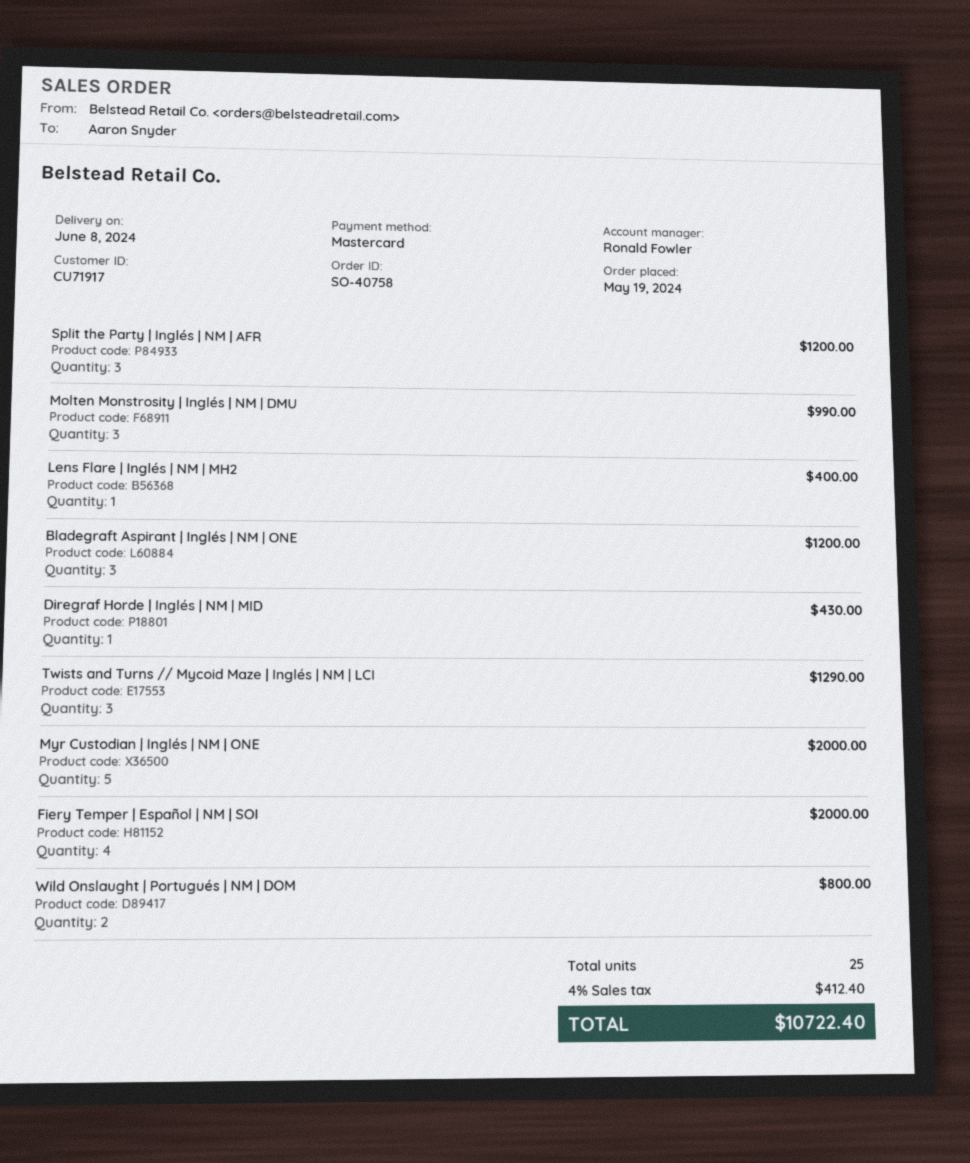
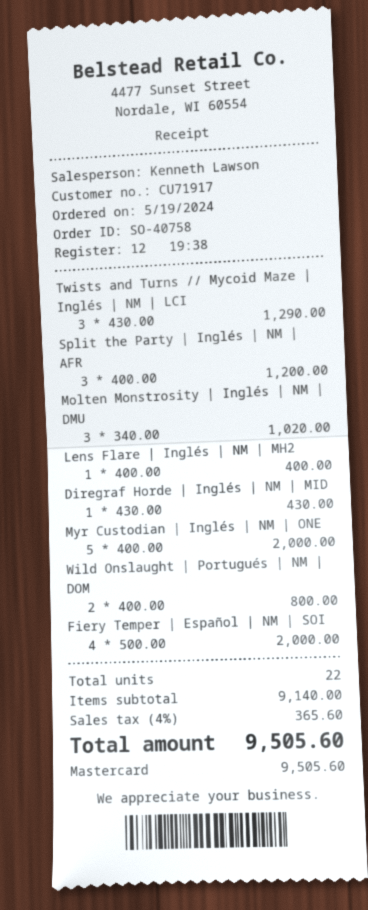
sales rep: Ronald Fowler -> Kenneth Lawson
Molten Monstrosity | Inglés | NM | DMU: 3 for 990.00 -> 3 for 1020.00
Bladegraft Aspirant | Inglés | NM | ONE: 3 for 1200.00 -> none
total quantity: 25 -> 22
tax: 4% = 412.40 -> 4% = 365.60
total: 10722.40 -> 9505.60

